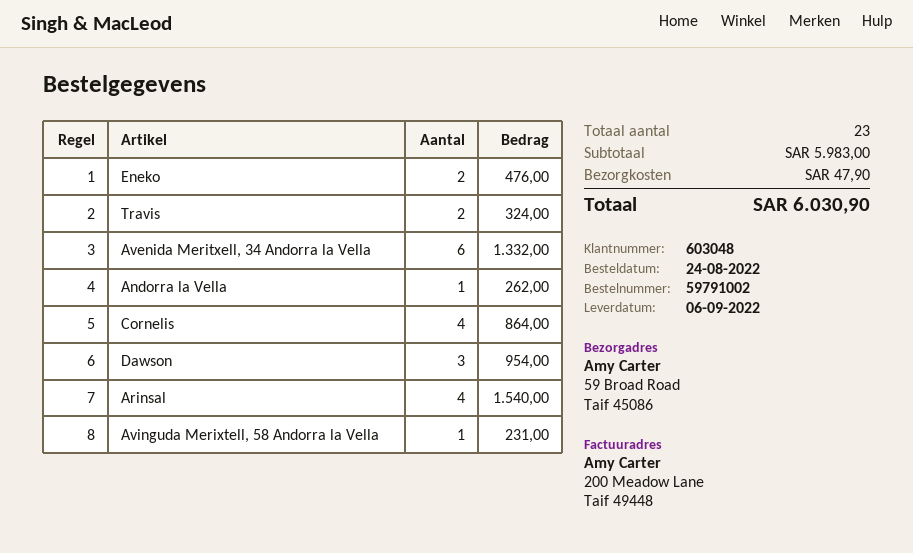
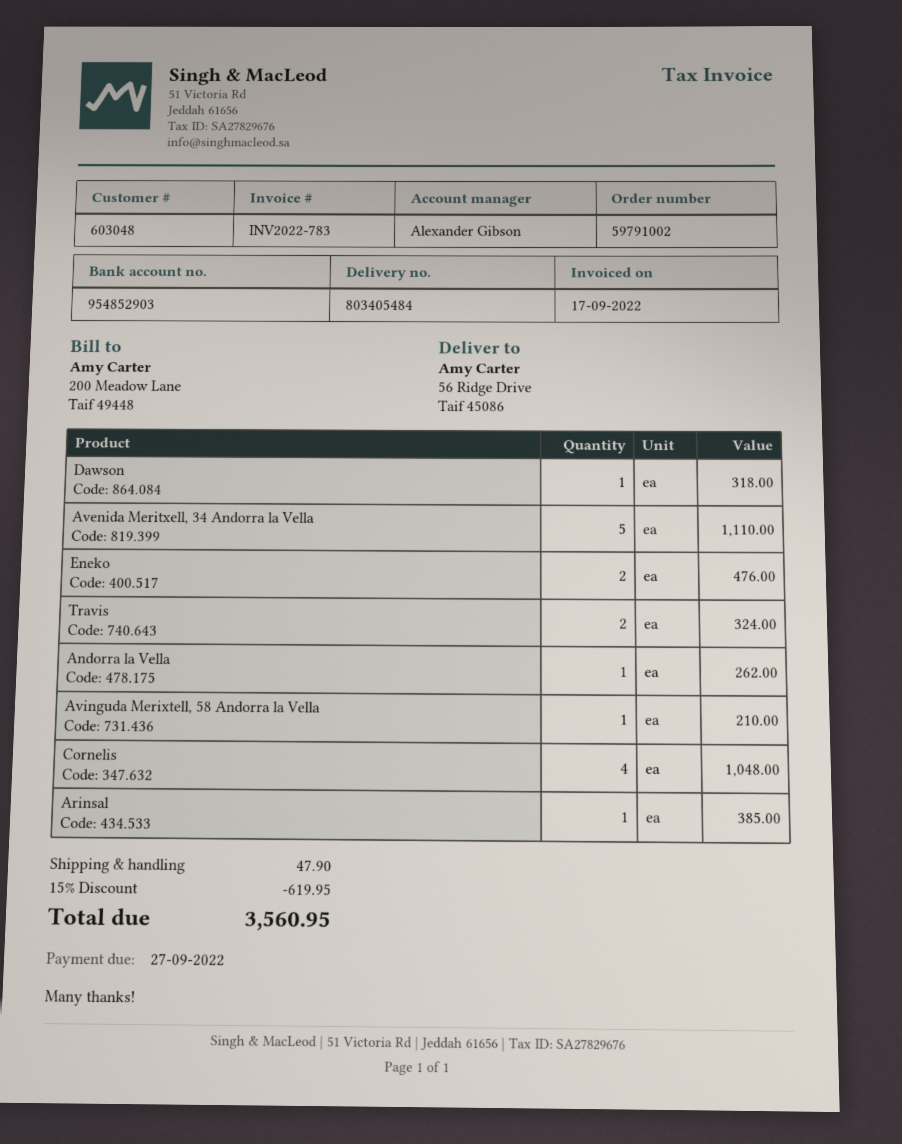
ship to: 59 Broad Road, Taif 45086 -> 56 Ridge Drive, Taif 45086
Avenida Meritxell, 34 Andorra la Vella: 6 for 1332.00 -> 5 for 1110.00
Cornelis: 4 for 864.00 -> 4 for 1048.00
Dawson: 3 for 954.00 -> 1 for 318.00
Arinsal: 4 for 1540.00 -> 1 for 385.00
Avinguda Merixtell, 58 Andorra la Vella: 1 for 231.00 -> 1 for 210.00
discount: none -> 15% = 619.95
total: 6030.90 -> 3560.95

